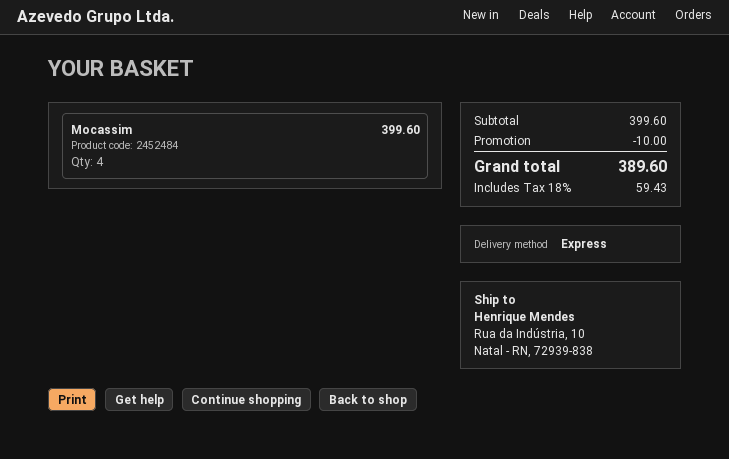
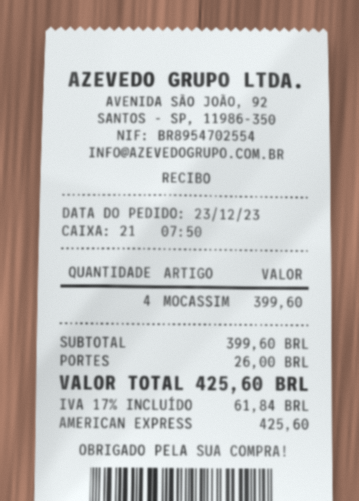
discount: 10.00 -> none
shipping: none -> 26.00
tax: 18% = 59.43 -> 17% = 61.84
total: 389.60 -> 425.60

